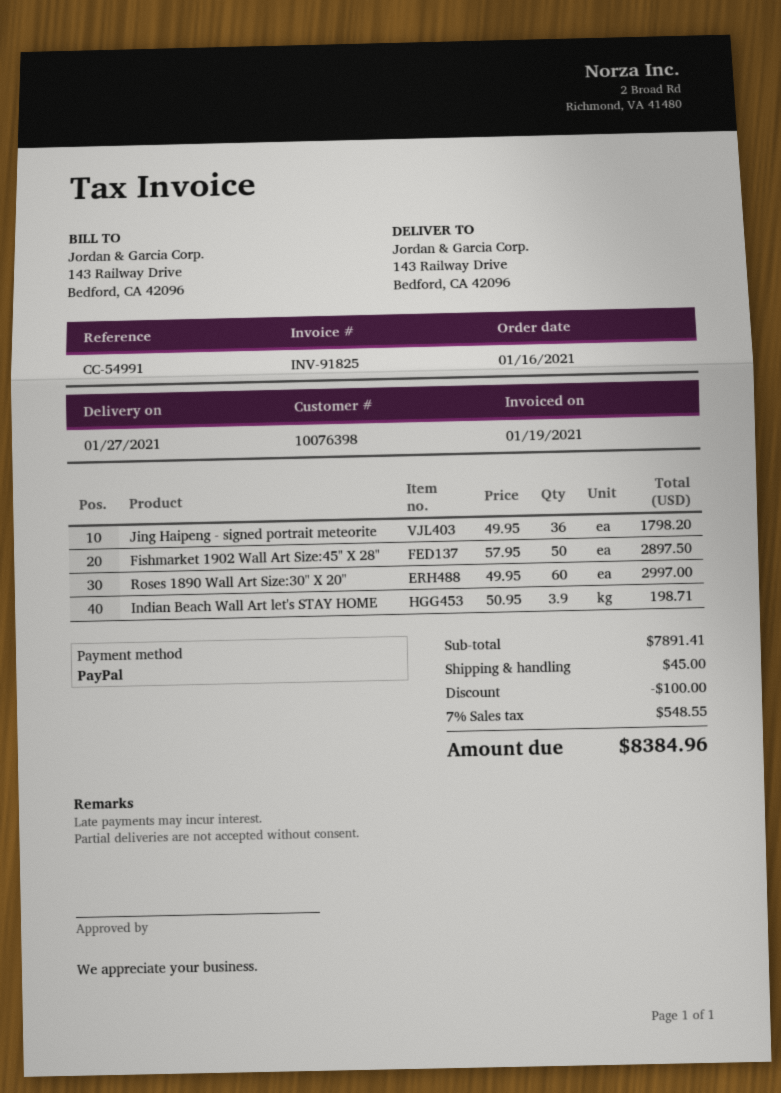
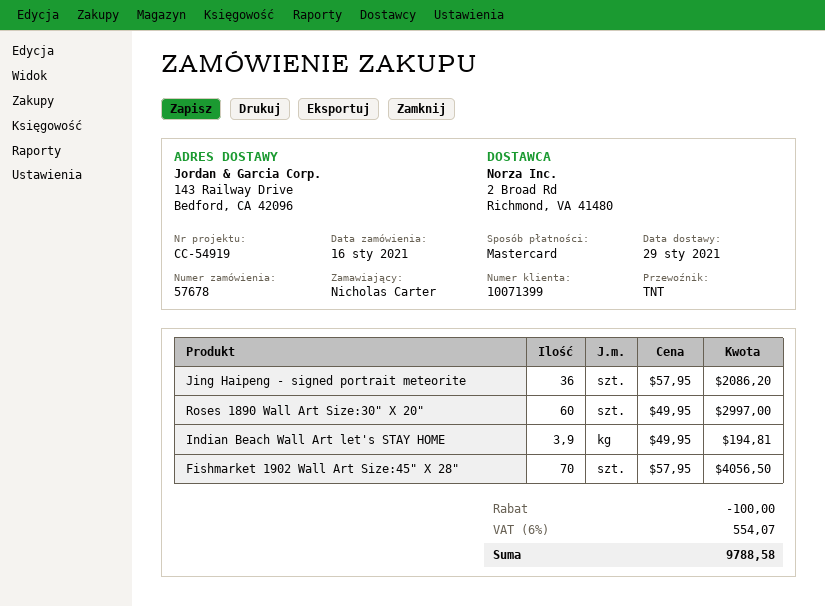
delivery date: 2021-01-27 -> 2021-01-29
customer number: 10076398 -> 10071399
reference: CC-54991 -> CC-54919
payment method: PayPal -> Mastercard
Jing Haipeng - signed portrait meteorite: 36 x 49.95 = 1798.20 -> 36 x 57.95 = 2086.20
Fishmarket 1902 Wall Art Size:45" X 28": 50 x 57.95 = 2897.50 -> 70 x 57.95 = 4056.50
Indian Beach Wall Art let's STAY HOME: 3.9 x 50.95 = 198.71 -> 3.9 x 49.95 = 194.81
shipping: 45.00 -> none
tax: 7% = 548.55 -> 6% = 554.07
total: 8384.96 -> 9788.58

